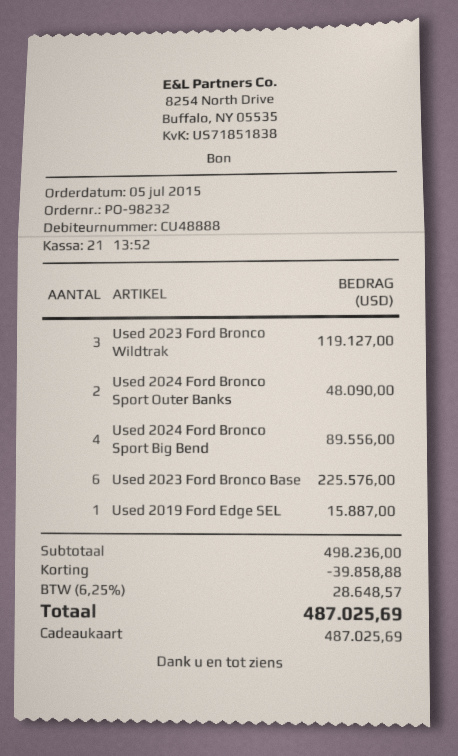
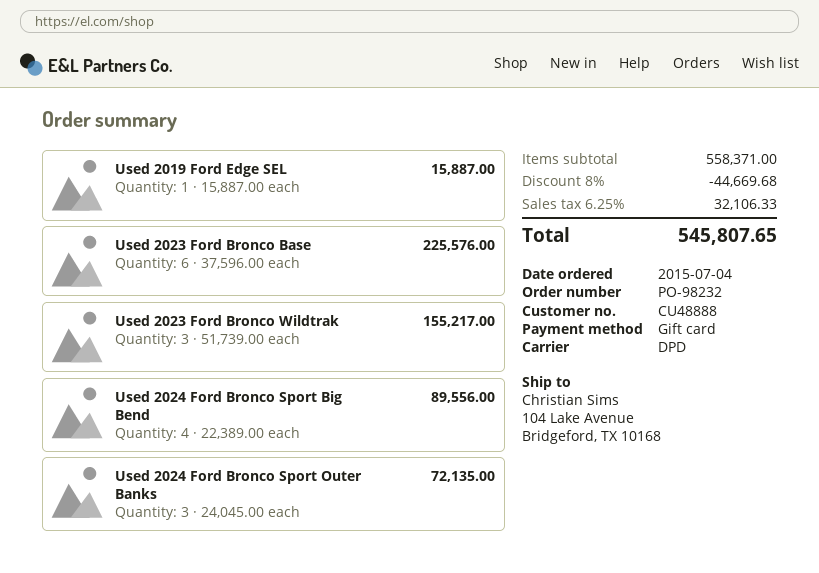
order date: 2015-07-05 -> 2015-07-04
Used 2023 Ford Bronco Wildtrak: 3 for 119127.00 -> 3 for 155217.00
Used 2024 Ford Bronco Sport Outer Banks: 2 for 48090.00 -> 3 for 72135.00
subtotal: 498236.00 -> 558371.00
discount: 39858.88 -> 44669.68
tax: 6.25% = 28648.57 -> 6.25% = 32106.33
total: 487025.69 -> 545807.65

